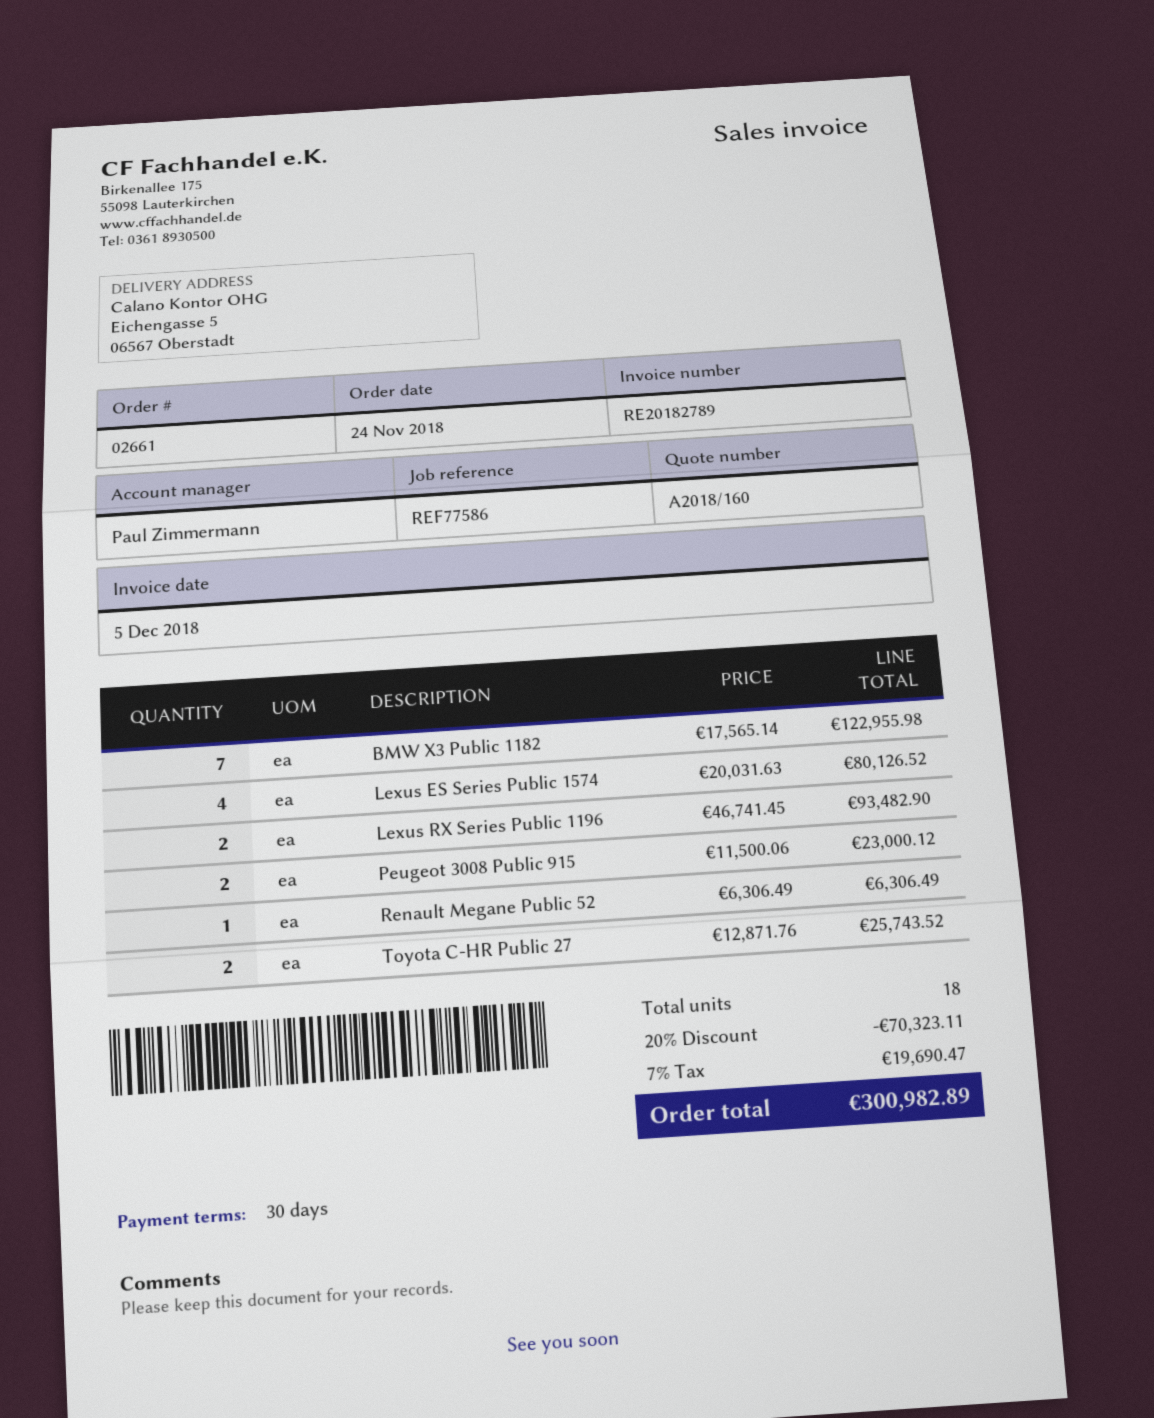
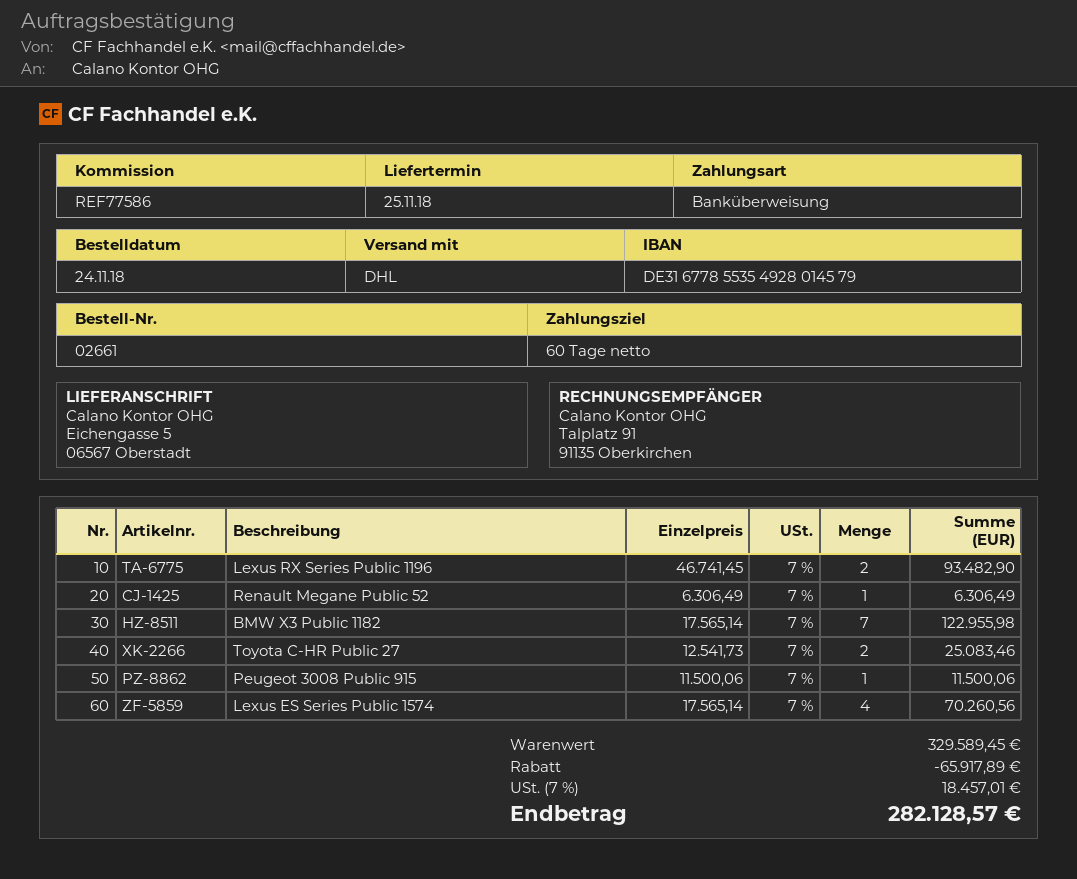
payment terms: 30 days -> 60 days
Lexus ES Series Public 1574: 4 x 20031.63 = 80126.52 -> 4 x 17565.14 = 70260.56
Peugeot 3008 Public 915: 2 x 11500.06 = 23000.12 -> 1 x 11500.06 = 11500.06
Toyota C-HR Public 27: 2 x 12871.76 = 25743.52 -> 2 x 12541.73 = 25083.46
discount: 70323.11 -> 65917.89
tax: 7% = 19690.47 -> 7% = 18457.01
total: 300982.89 -> 282128.57

